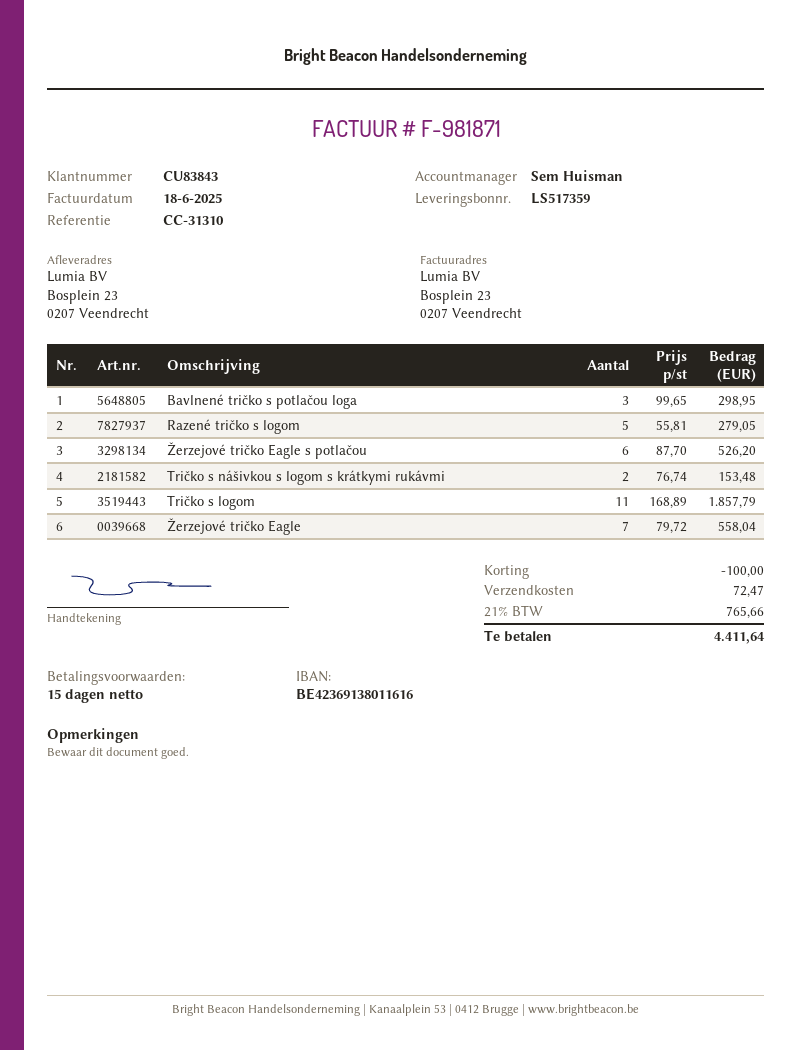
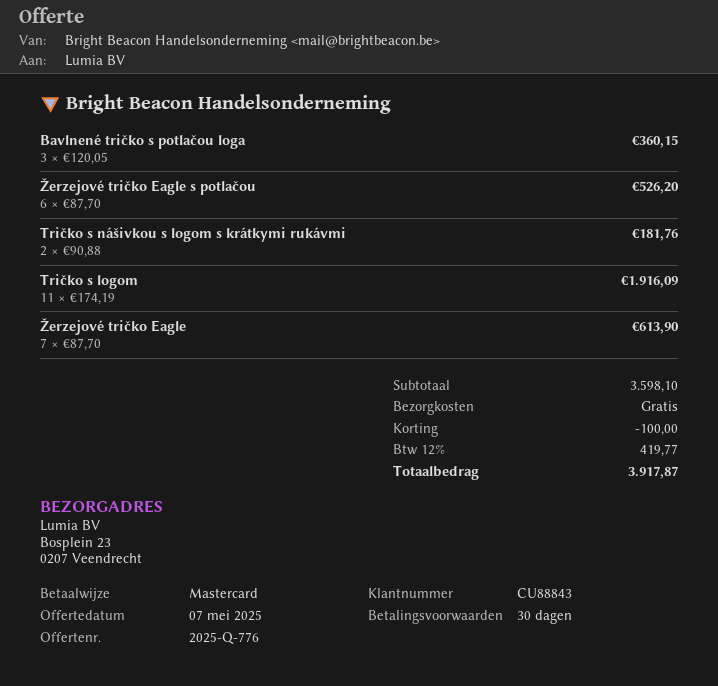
payment terms: 15 days -> 30 days
customer number: CU83843 -> CU88843
Bavlnené tričko s potlačou loga: 3 x 99.65 = 298.95 -> 3 x 120.05 = 360.15
Razené tričko s logom: 5 x 55.81 = 279.05 -> none
Tričko s nášivkou s logom s krátkymi rukávmi: 2 x 76.74 = 153.48 -> 2 x 90.88 = 181.76
Tričko s logom: 11 x 168.89 = 1857.79 -> 11 x 174.19 = 1916.09
Žerzejové tričko Eagle: 7 x 79.72 = 558.04 -> 7 x 87.70 = 613.90
shipping: 72.47 -> 0.00
tax: 21% = 765.66 -> 12% = 419.77
total: 4411.64 -> 3917.87

